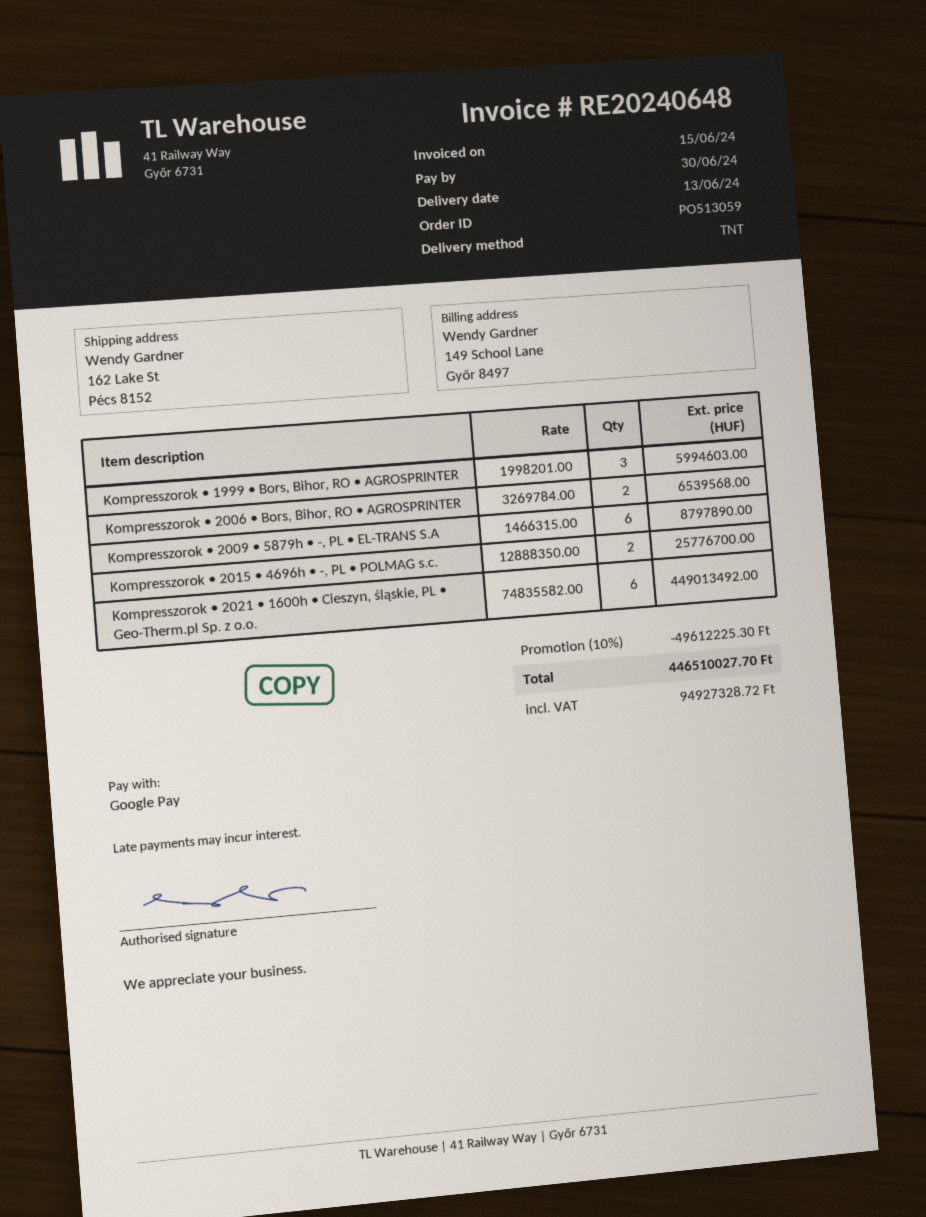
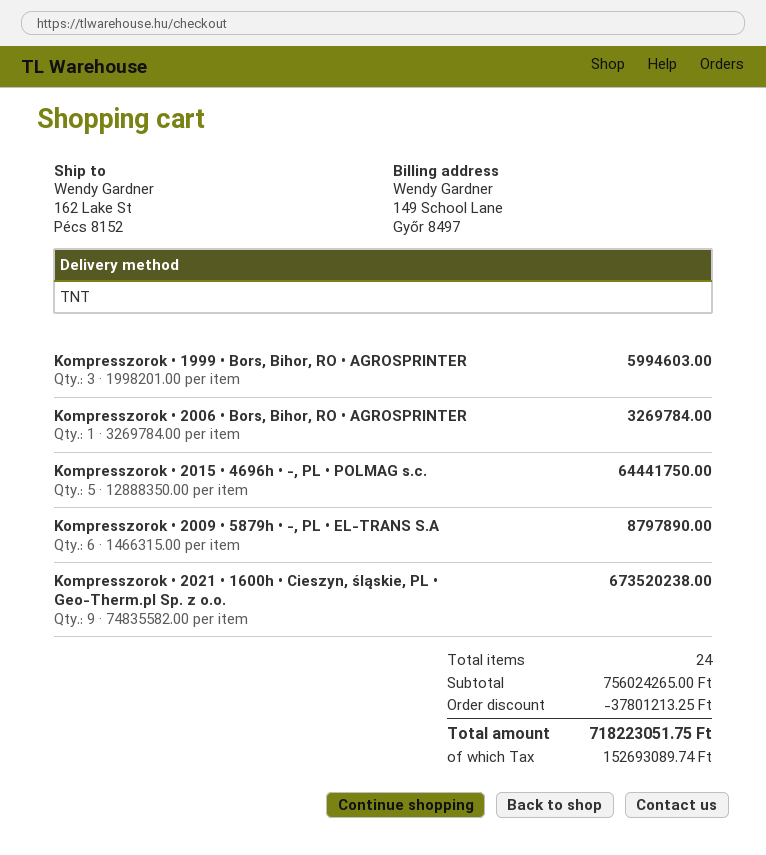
Kompresszorok • 2006 • Bors, Bihor, RO • AGROSPRINTER: 2 x 3269784.00 = 6539568.00 -> 1 x 3269784.00 = 3269784.00
Kompresszorok • 2015 • 4696h • -, PL • POLMAG s.c.: 2 x 12888350.00 = 25776700.00 -> 5 x 12888350.00 = 64441750.00
Kompresszorok • 2021 • 1600h • Cieszyn, śląskie, PL • Geo-Therm.pl Sp. z o.o.: 6 x 74835582.00 = 449013492.00 -> 9 x 74835582.00 = 673520238.00
discount: 49612225.30 -> 37801213.25
tax: 94927328.72 -> 152693089.74
total: 446510027.70 -> 718223051.75

